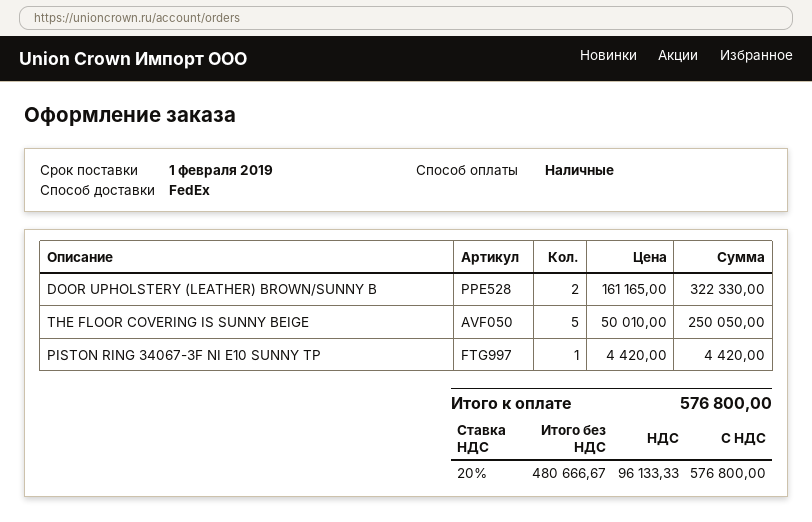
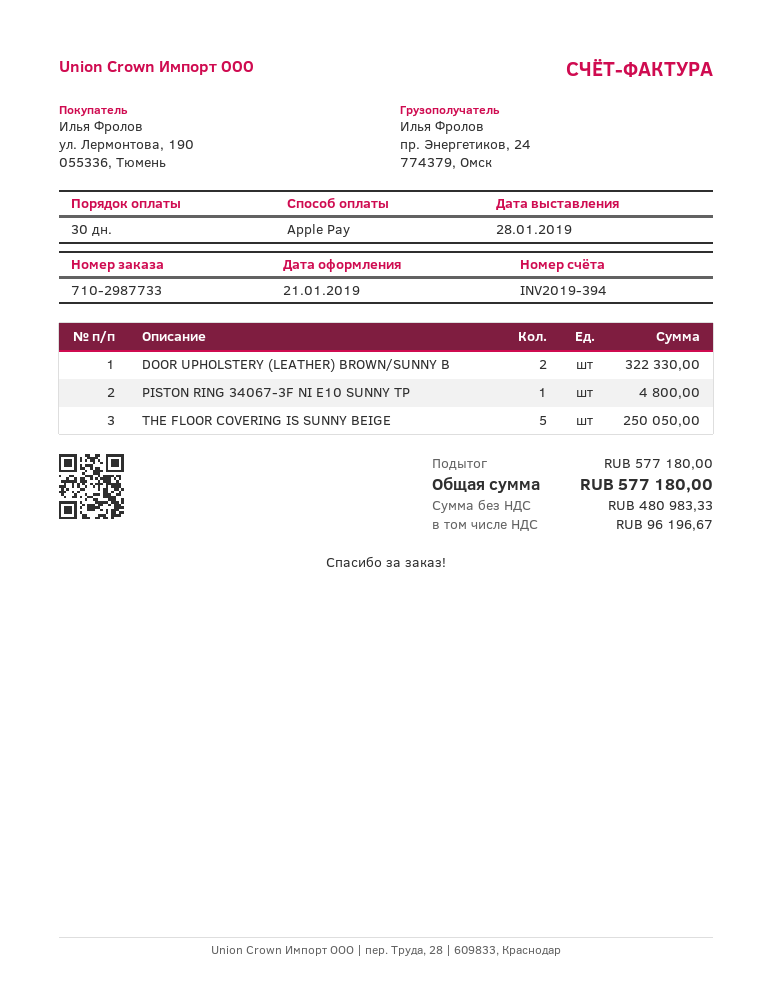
payment method: cash -> Apple Pay
PISTON RING 34067-3F NI E10 SUNNY TP: 1 for 4420.00 -> 1 for 4800.00
net: 480666.67 -> 480983.33
tax: 96133.33 -> 96196.67
total: 576800.00 -> 577180.00

